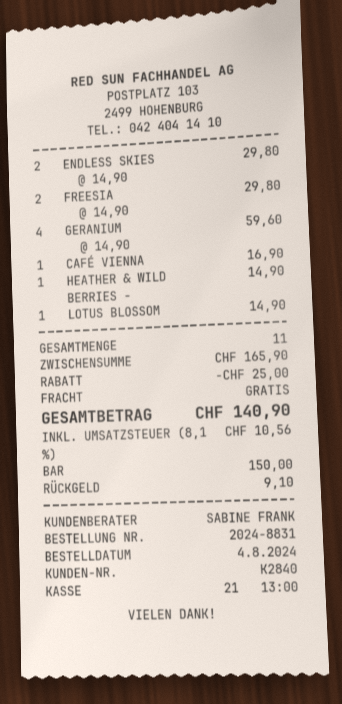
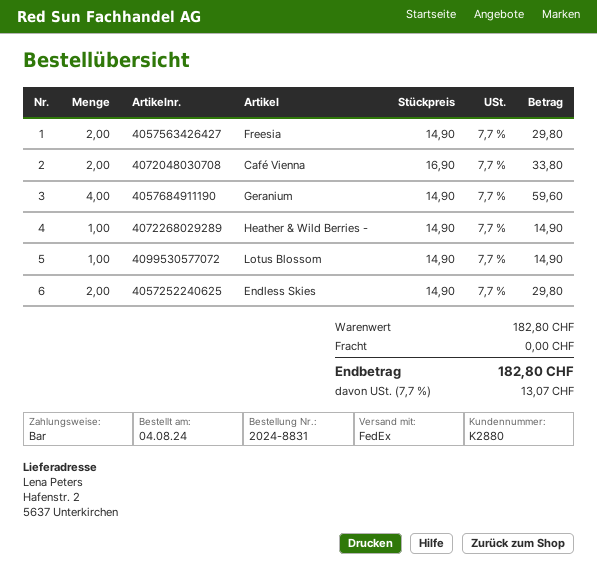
customer number: K2840 -> K2880
CAFÉ VIENNA: 1 x 16.90 = 16.90 -> 2 x 16.90 = 33.80
subtotal: 165.90 -> 182.80
discount: 25.00 -> none
tax: 8.1% = 10.56 -> 7.7% = 13.07
total: 140.90 -> 182.80

